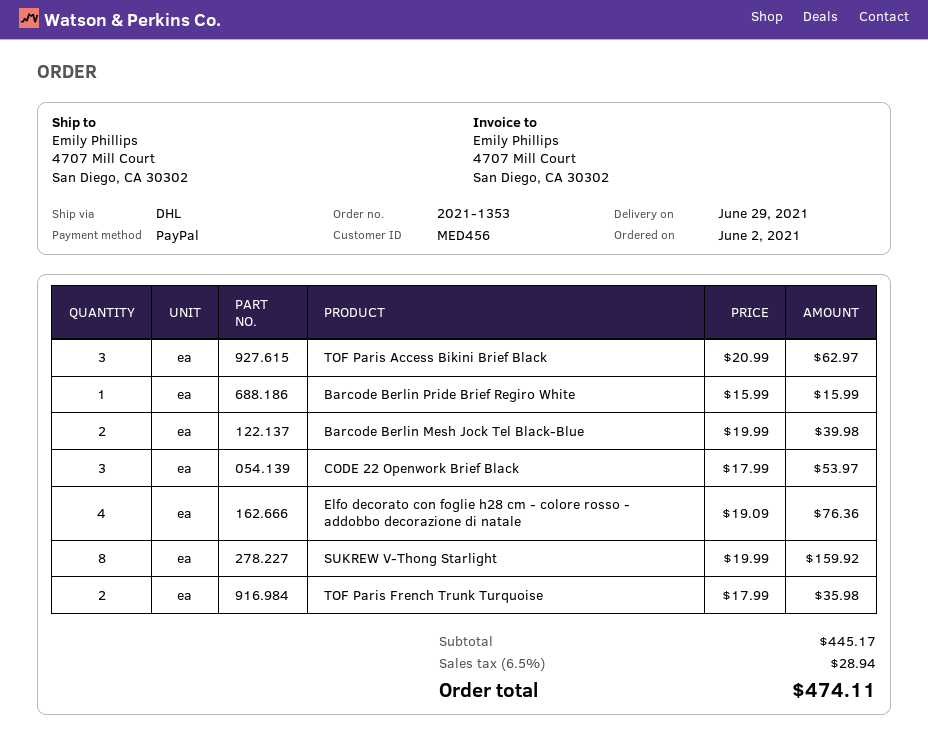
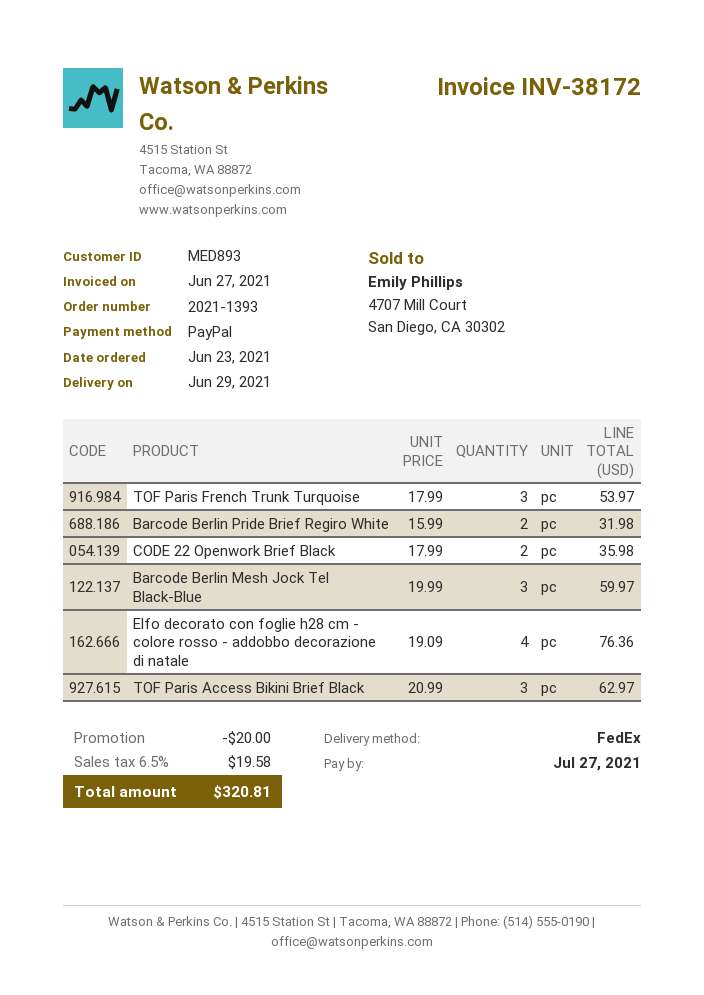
order number: 2021-1353 -> 2021-1393
order date: 2021-06-02 -> 2021-06-23
customer number: MED456 -> MED893
shipping method: DHL -> FedEx
Barcode Berlin Pride Brief Regiro White: 1 x 15.99 = 15.99 -> 2 x 15.99 = 31.98
Barcode Berlin Mesh Jock Tel Black-Blue: 2 x 19.99 = 39.98 -> 3 x 19.99 = 59.97
CODE 22 Openwork Brief Black: 3 x 17.99 = 53.97 -> 2 x 17.99 = 35.98
SUKREW V-Thong Starlight: 8 x 19.99 = 159.92 -> none
TOF Paris French Trunk Turquoise: 2 x 17.99 = 35.98 -> 3 x 17.99 = 53.97
discount: none -> 20.00
tax: 6.5% = 28.94 -> 6.5% = 19.58
total: 474.11 -> 320.81

